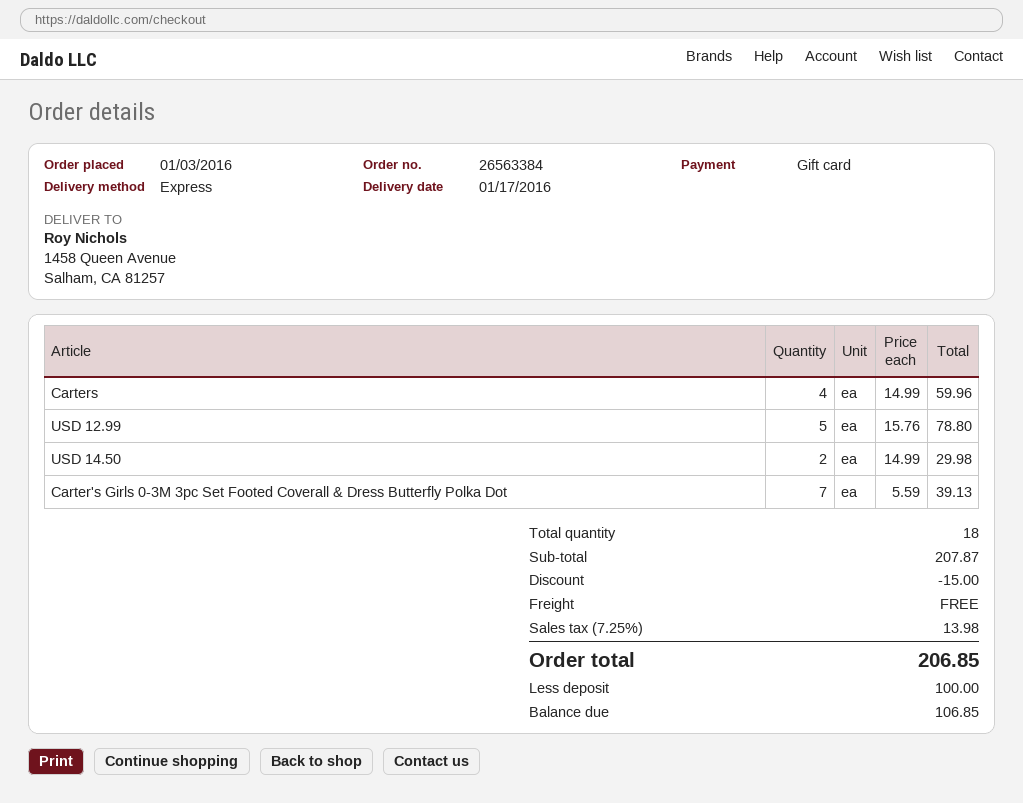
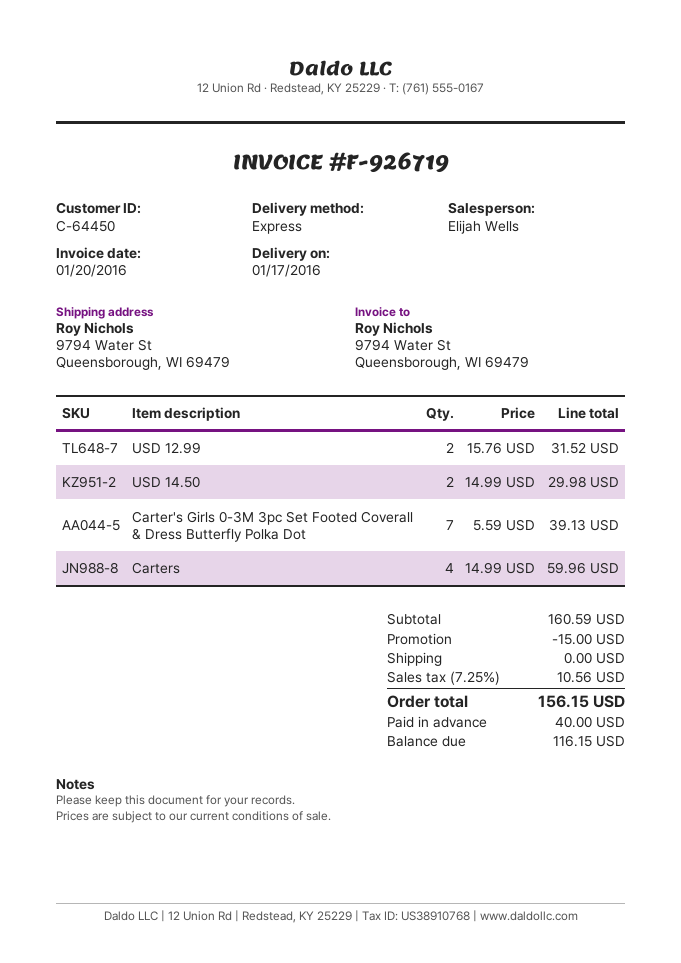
ship to: 1458 Queen Avenue, Salham, CA 81257 -> 9794 Water St, Queensborough, WI 69479
USD 12.99: 5 x 15.76 = 78.80 -> 2 x 15.76 = 31.52
subtotal: 207.87 -> 160.59
tax: 7.25% = 13.98 -> 7.25% = 10.56
total: 206.85 -> 156.15
deposit: 100.00 -> 40.00
balance: 106.85 -> 116.15

